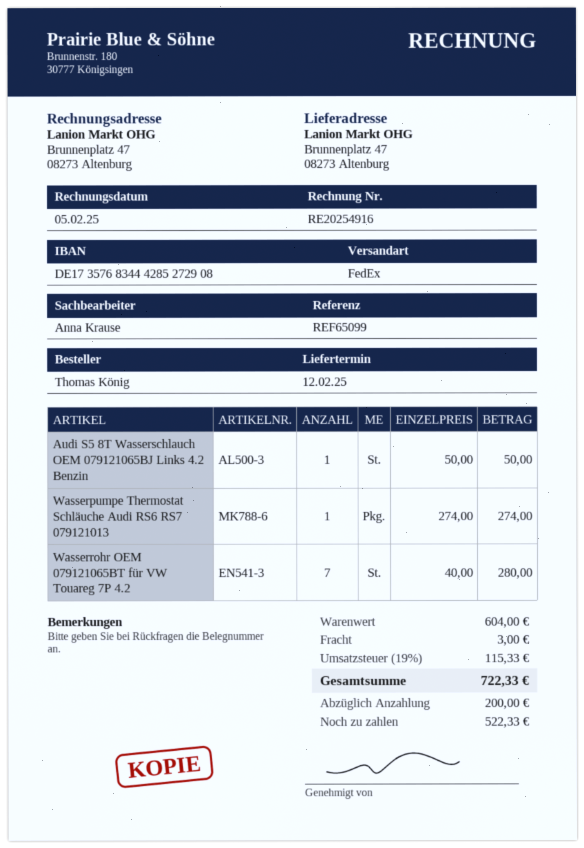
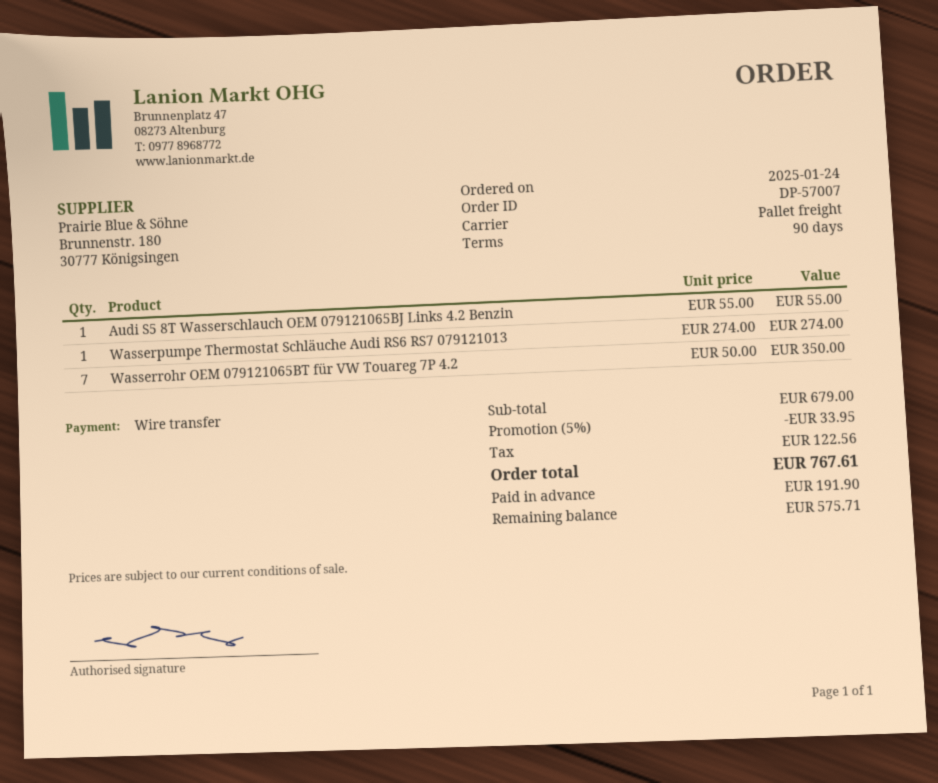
shipping method: FedEx -> pallet freight
Audi S5 8T Wasserschlauch OEM 079121065BJ Links 4.2 Benzin: 1 x 50.00 = 50.00 -> 1 x 55.00 = 55.00
Wasserrohr OEM 079121065BT für VW Touareg 7P 4.2: 7 x 40.00 = 280.00 -> 7 x 50.00 = 350.00
subtotal: 604.00 -> 679.00
discount: none -> 5% = 33.95
shipping: 3.00 -> none
tax: 115.33 -> 122.56
total: 722.33 -> 767.61
deposit: 200.00 -> 191.90
balance: 522.33 -> 575.71

